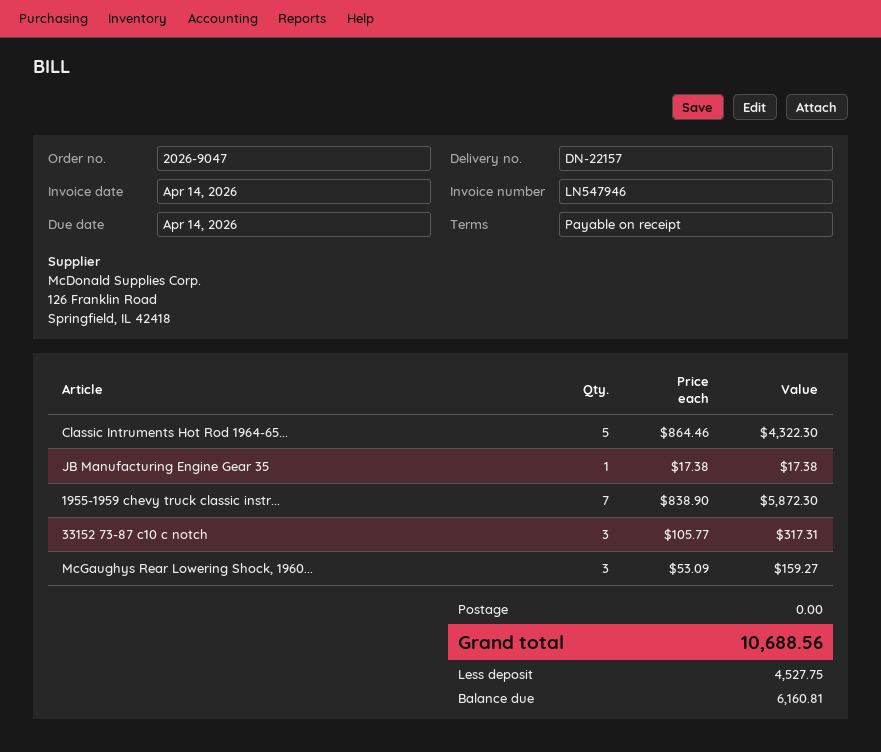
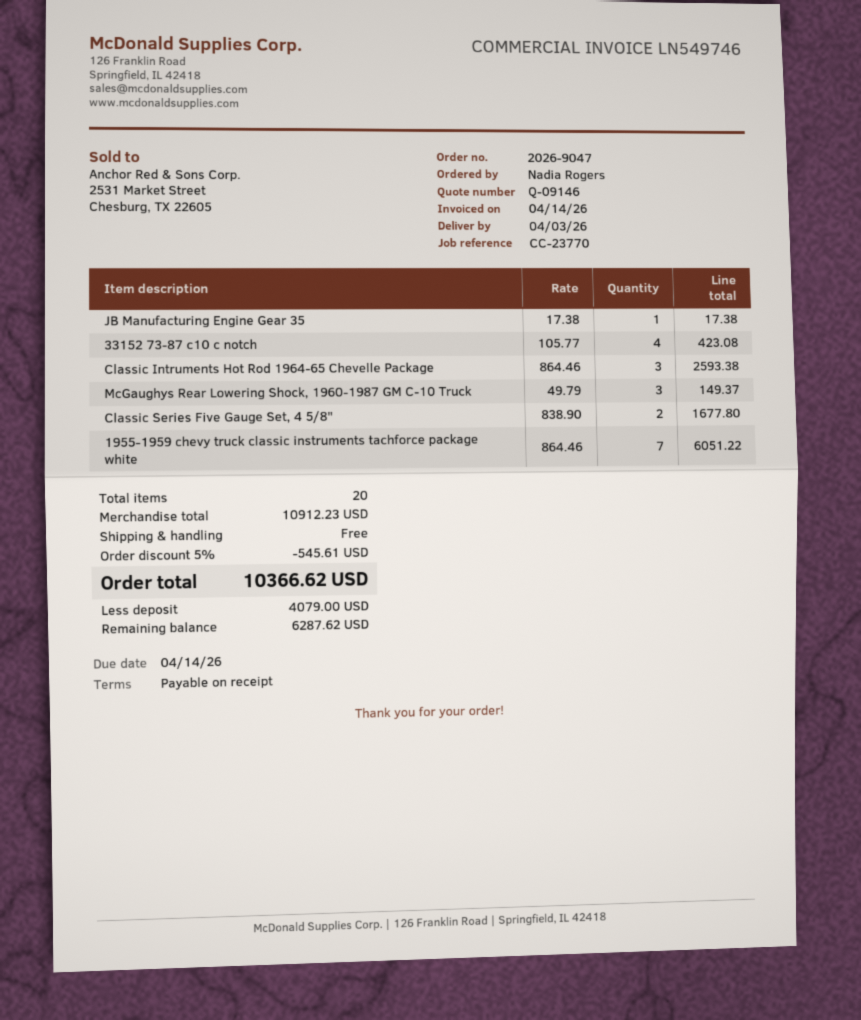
invoice number: LN547946 -> LN549746
Classic Intruments Hot Rod 1964-65...: 5 x 864.46 = 4322.30 -> 3 x 864.46 = 2593.38
1955-1959 chevy truck classic instr...: 7 x 838.90 = 5872.30 -> 7 x 864.46 = 6051.22
33152 73-87 c10 c notch: 3 x 105.77 = 317.31 -> 4 x 105.77 = 423.08
McGaughys Rear Lowering Shock, 1960...: 3 x 53.09 = 159.27 -> 3 x 49.79 = 149.37
Classic Series Five Gauge Set, 4 5/8": none -> 2 x 838.90 = 1677.80
discount: none -> 5% = 545.61
total: 10688.56 -> 10366.62
deposit: 4527.75 -> 4079.00
balance: 6160.81 -> 6287.62

